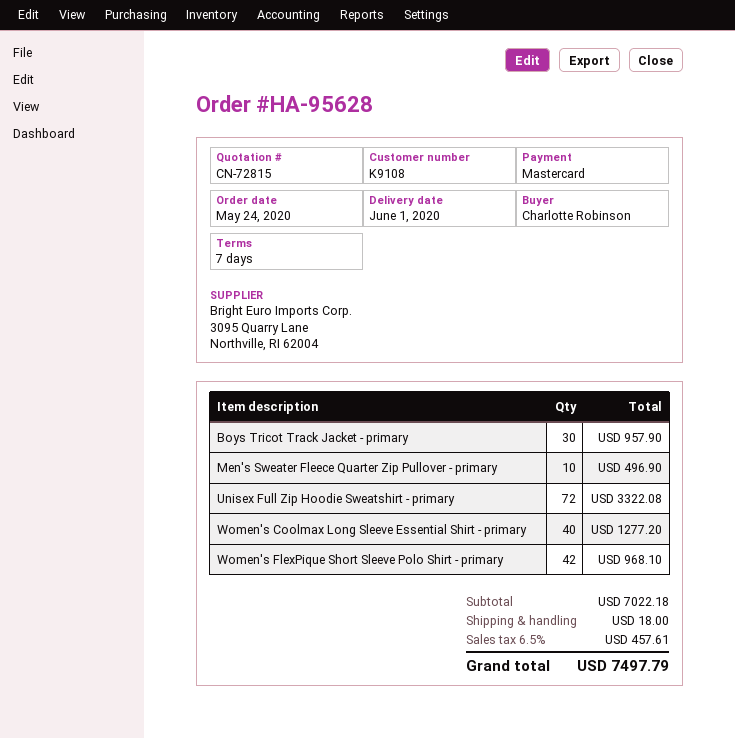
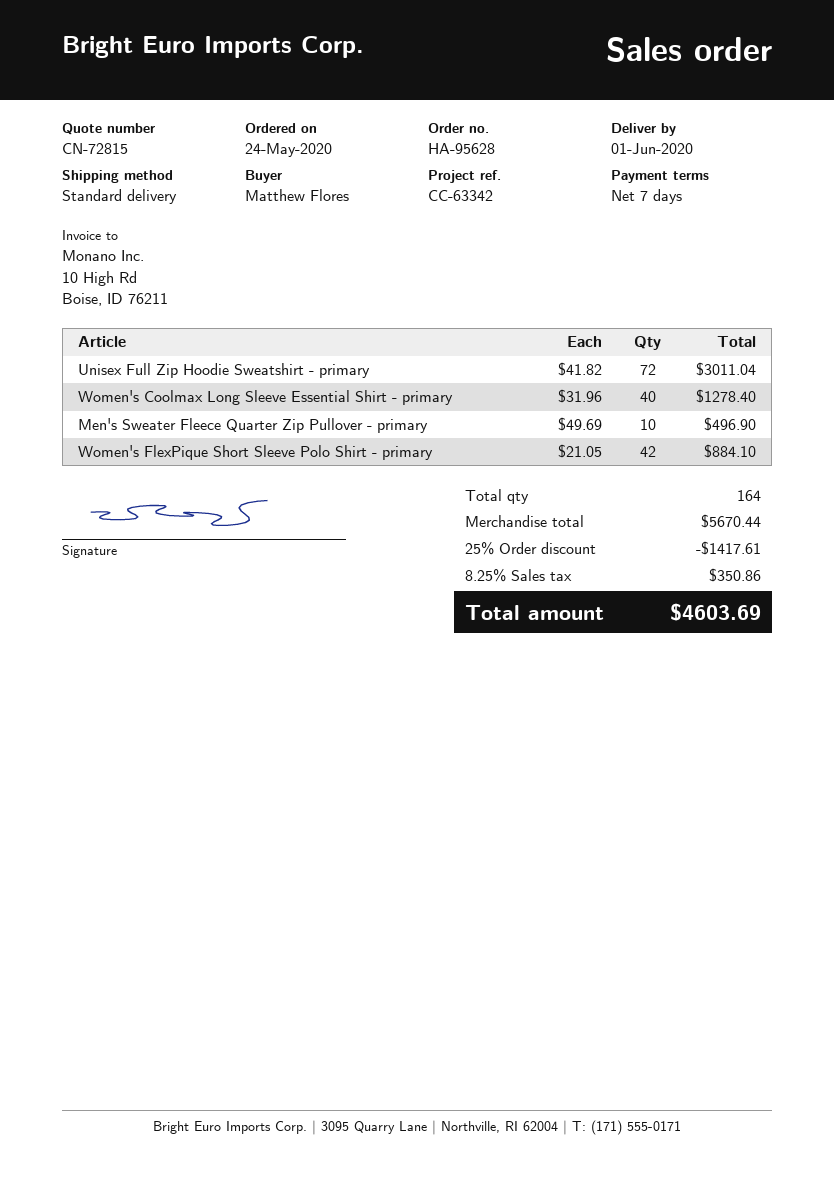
ordered by: Charlotte Robinson -> Matthew Flores
Boys Tricot Track Jacket - primary: 30 for 957.90 -> none
Unisex Full Zip Hoodie Sweatshirt - primary: 72 for 3322.08 -> 72 for 3011.04
Women's Coolmax Long Sleeve Essential Shirt - primary: 40 for 1277.20 -> 40 for 1278.40
Women's FlexPique Short Sleeve Polo Shirt - primary: 42 for 968.10 -> 42 for 884.10
subtotal: 7022.18 -> 5670.44
discount: none -> 25% = 1417.61
shipping: 18.00 -> none
tax: 6.5% = 457.61 -> 8.25% = 350.86
total: 7497.79 -> 4603.69

